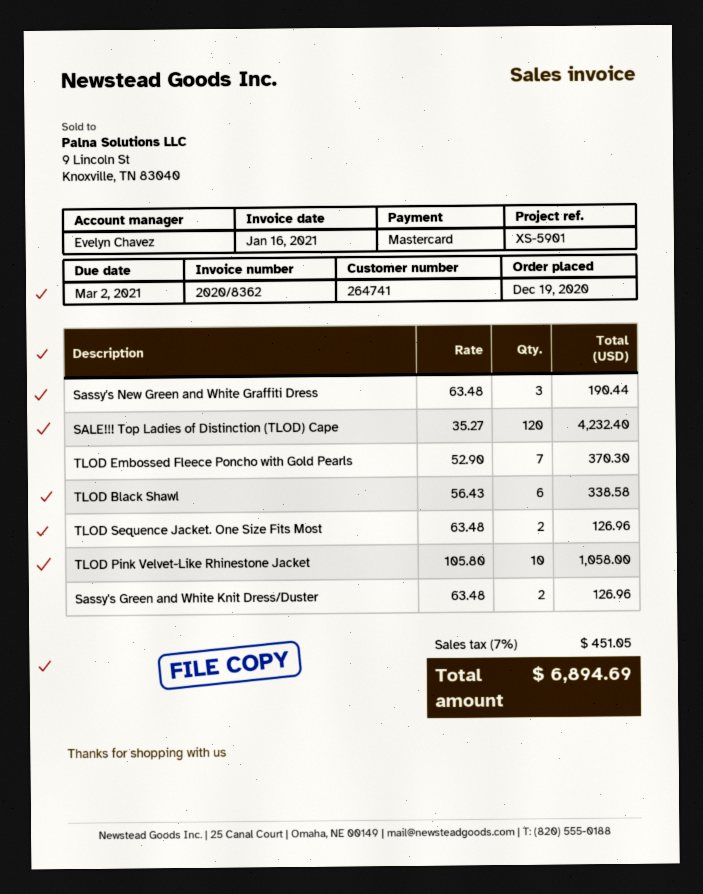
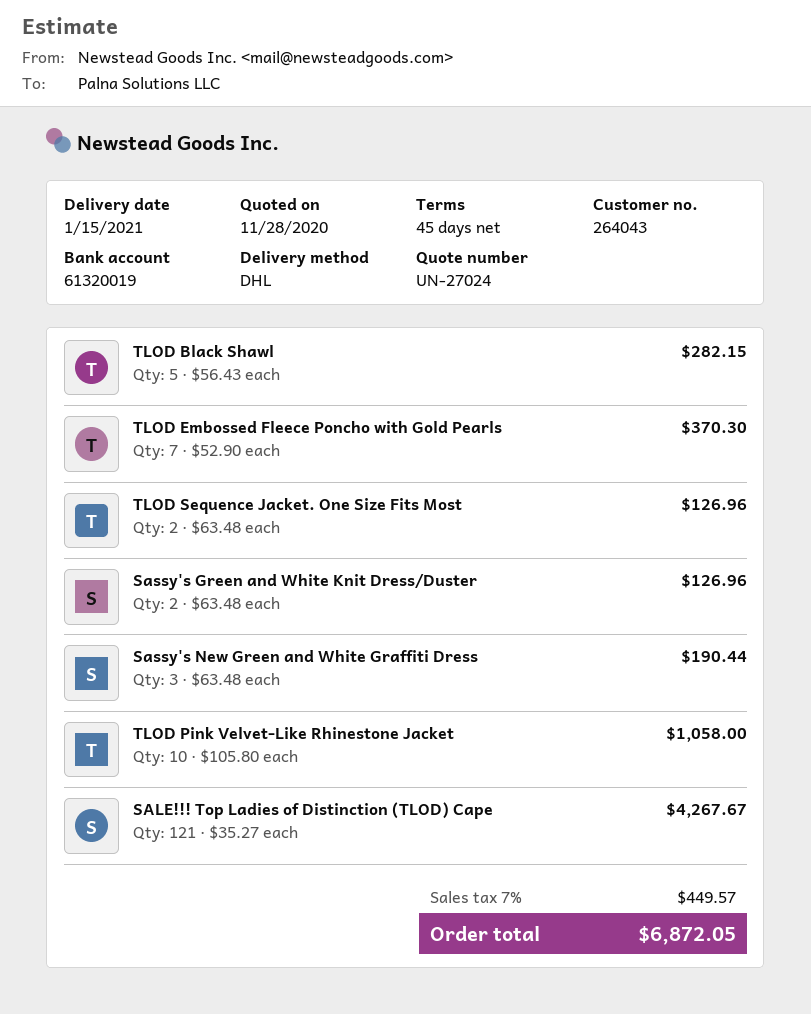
customer number: 264741 -> 264043
SALE!!! Top Ladies of Distinction (TLOD) Cape: 120 x 35.27 = 4232.40 -> 121 x 35.27 = 4267.67
TLOD Black Shawl: 6 x 56.43 = 338.58 -> 5 x 56.43 = 282.15
tax: 7% = 451.05 -> 7% = 449.57
total: 6894.69 -> 6872.05

